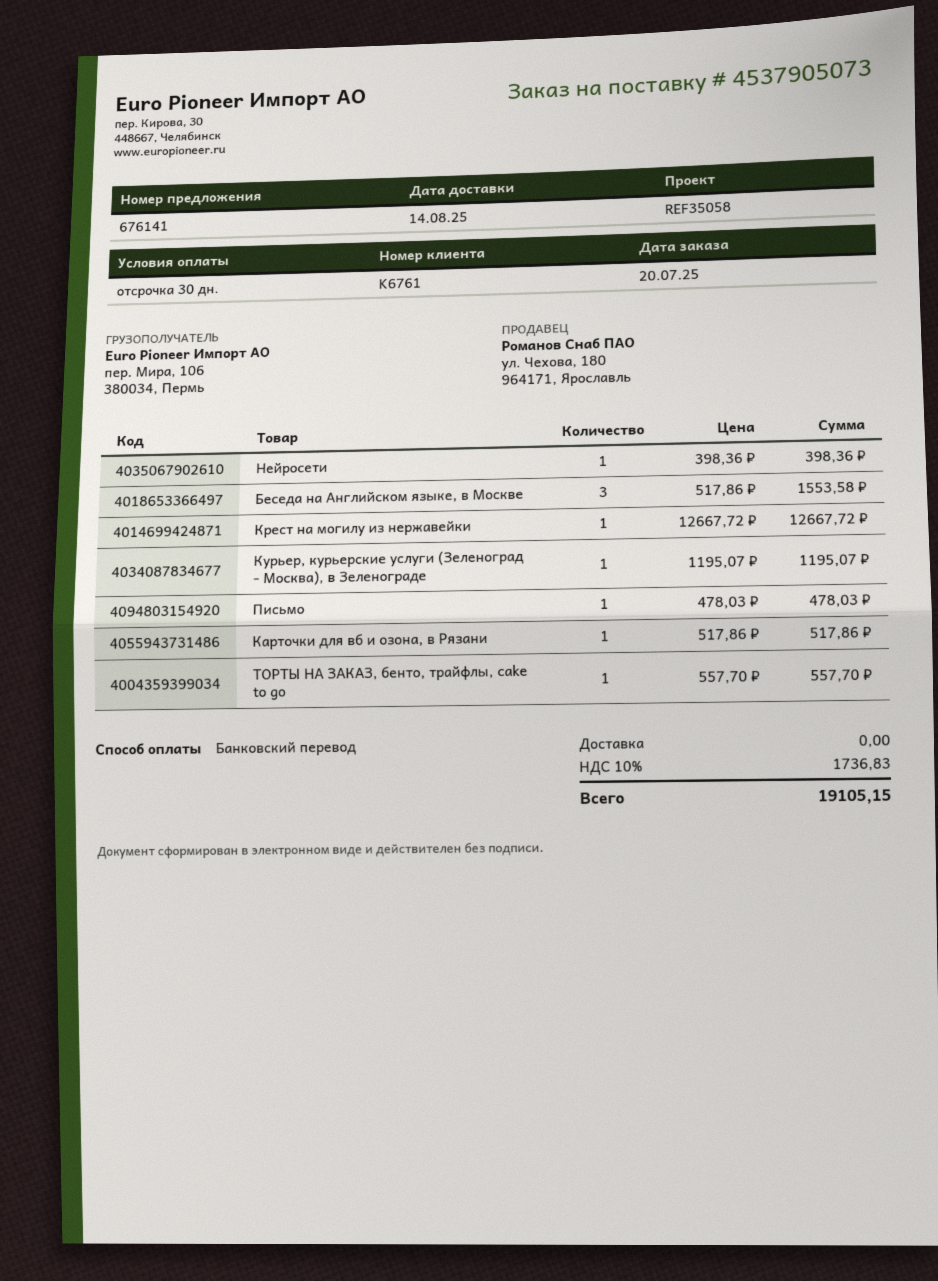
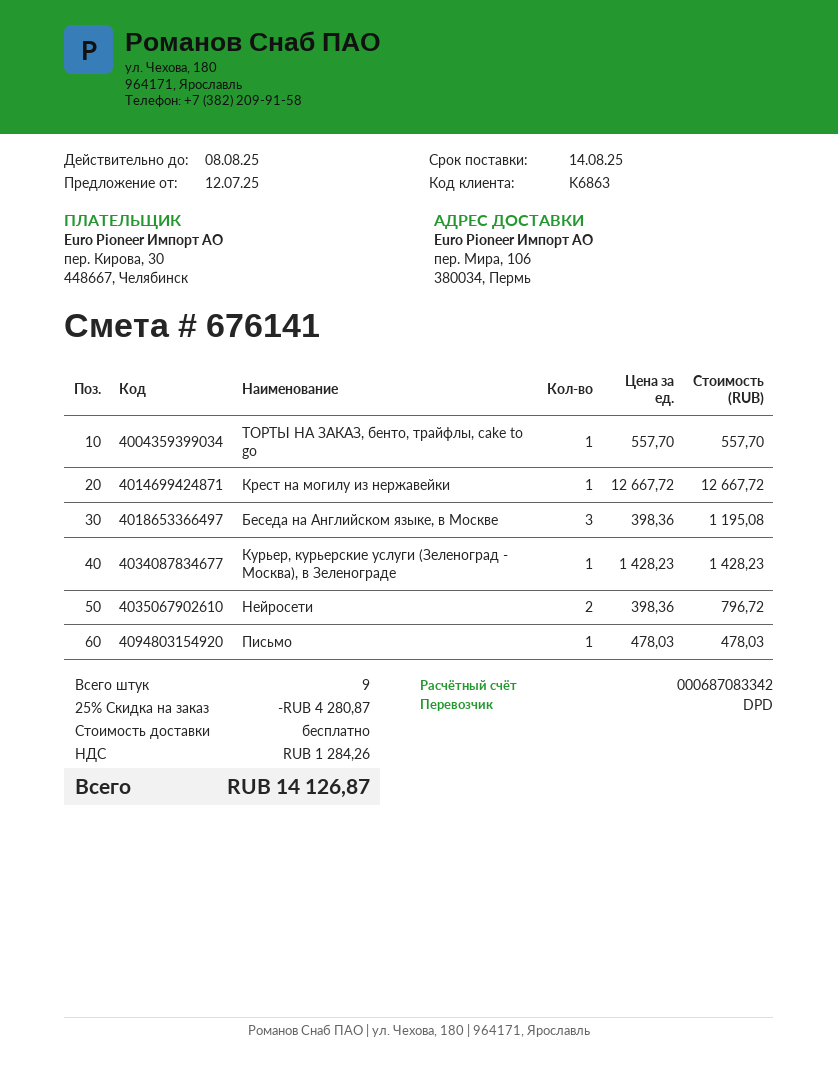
customer number: K6761 -> K6863
Нейросети: 1 x 398.36 = 398.36 -> 2 x 398.36 = 796.72
Беседа на Английском языке, в Москве: 3 x 517.86 = 1553.58 -> 3 x 398.36 = 1195.08
Курьер, курьерские услуги (Зеленоград - Москва), в Зеленограде: 1 x 1195.07 = 1195.07 -> 1 x 1428.23 = 1428.23
Карточки для вб и озона, в Рязани: 1 x 517.86 = 517.86 -> none
discount: none -> 25% = 4280.87
tax: 1736.83 -> 1284.26
total: 19105.15 -> 14126.87

